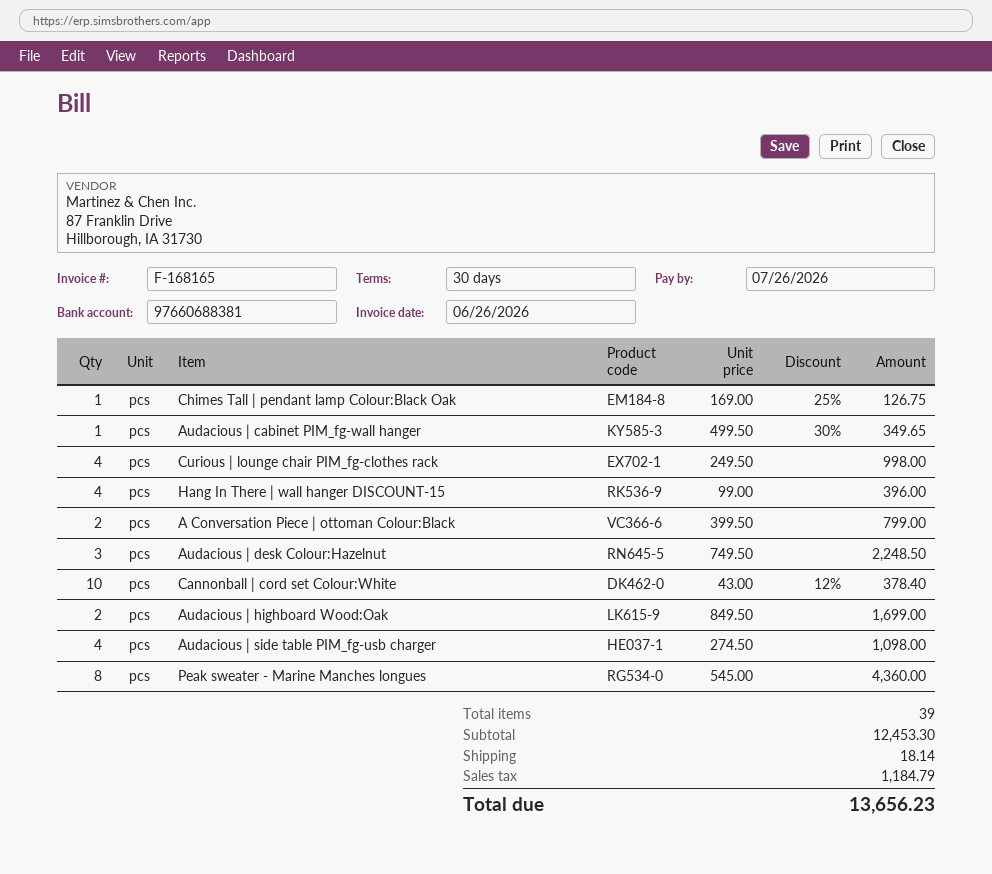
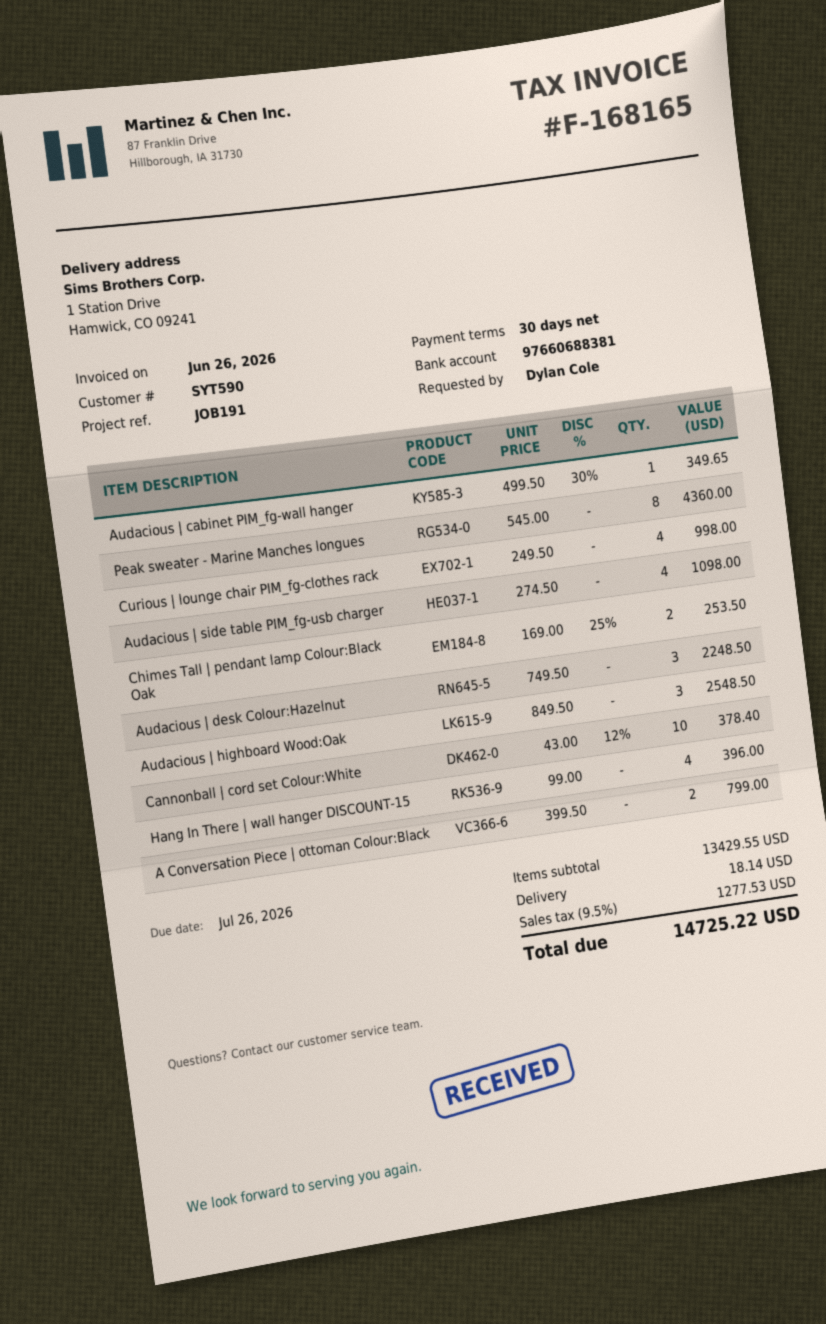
Chimes Tall | pendant lamp Colour:Black Oak: 1 x 169.00 - 25% = 126.75 -> 2 x 169.00 - 25% = 253.50
Audacious | highboard Wood:Oak: 2 x 849.50 = 1699.00 -> 3 x 849.50 = 2548.50
subtotal: 12453.30 -> 13429.55
tax: 1184.79 -> 1277.53
total: 13656.23 -> 14725.22

